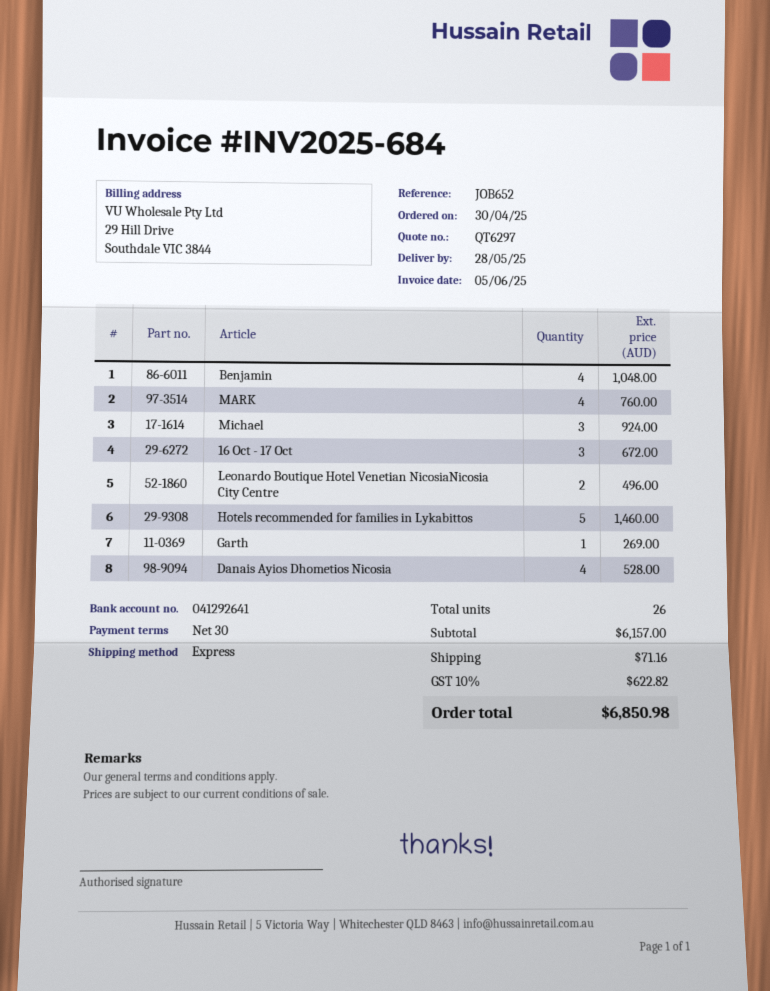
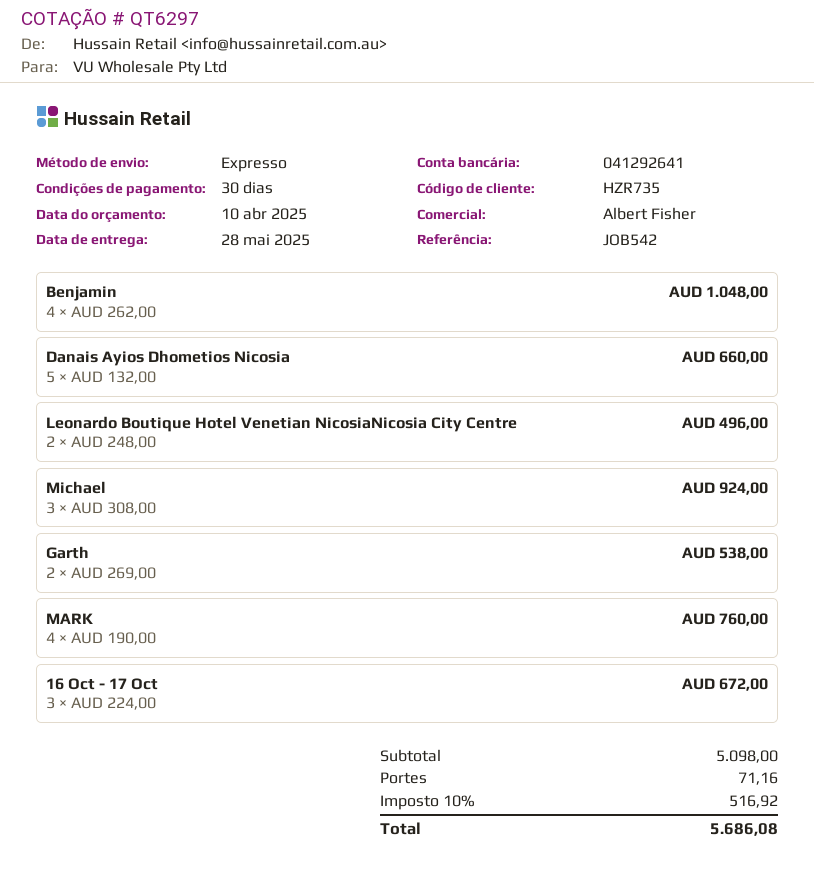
reference: JOB652 -> JOB542
Hotels recommended for families in Lykabittos: 5 for 1460.00 -> none
Garth: 1 for 269.00 -> 2 for 538.00
Danais Ayios Dhometios Nicosia: 4 for 528.00 -> 5 for 660.00
subtotal: 6157.00 -> 5098.00
tax: 10% = 622.82 -> 10% = 516.92
total: 6850.98 -> 5686.08

